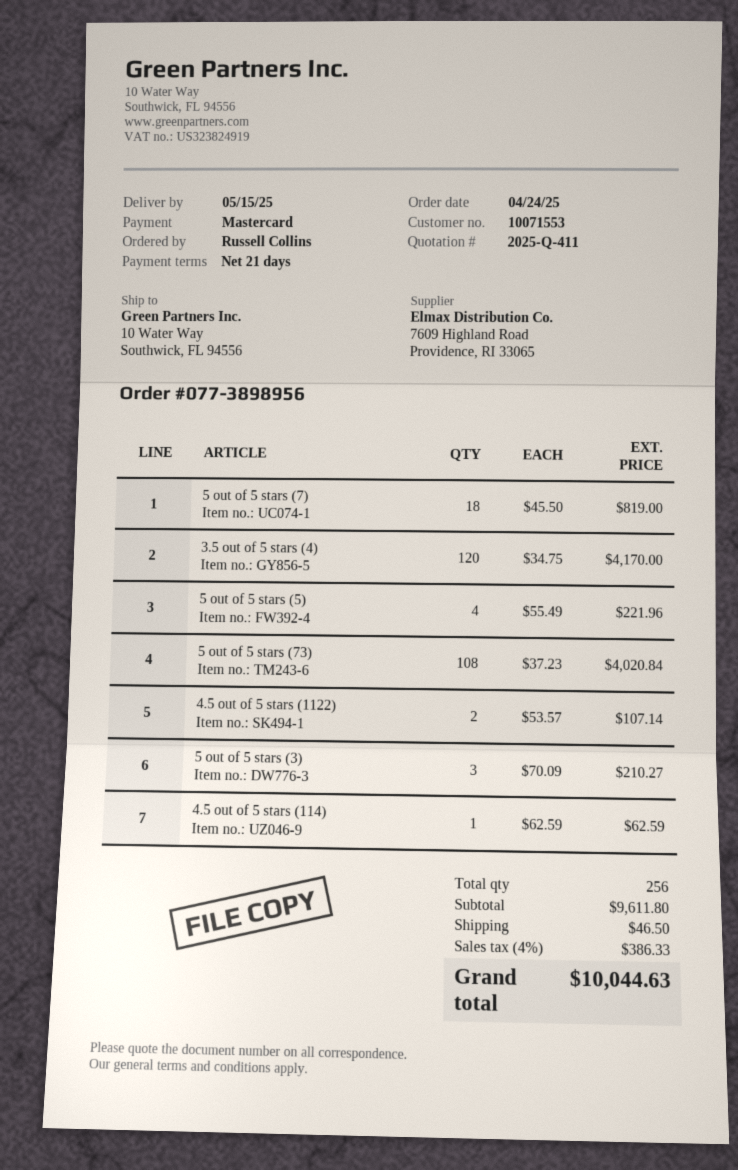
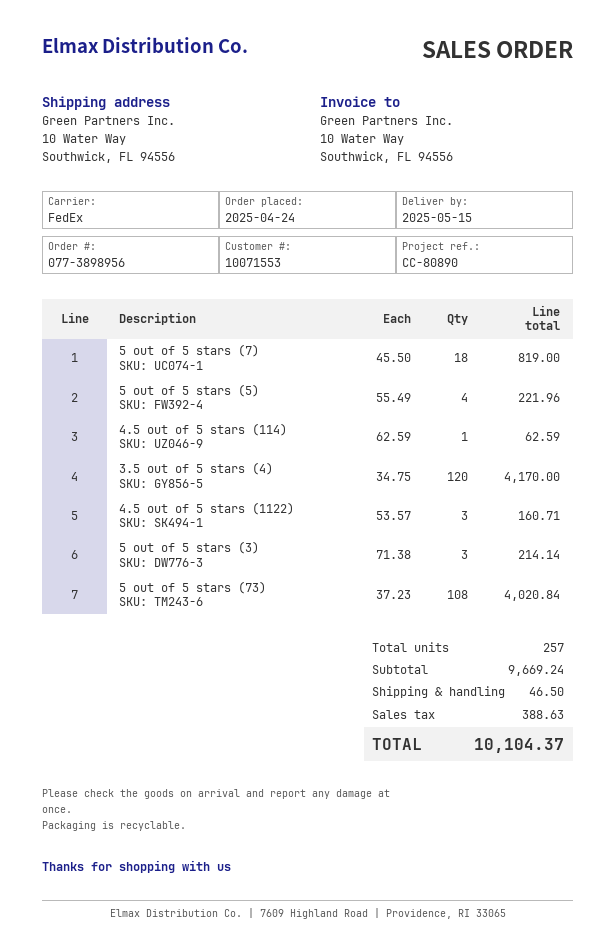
4.5 out of 5 stars (1122): 2 x 53.57 = 107.14 -> 3 x 53.57 = 160.71
5 out of 5 stars (3): 3 x 70.09 = 210.27 -> 3 x 71.38 = 214.14
total quantity: 256 -> 257
subtotal: 9611.80 -> 9669.24
tax: 386.33 -> 388.63
total: 10044.63 -> 10104.37

